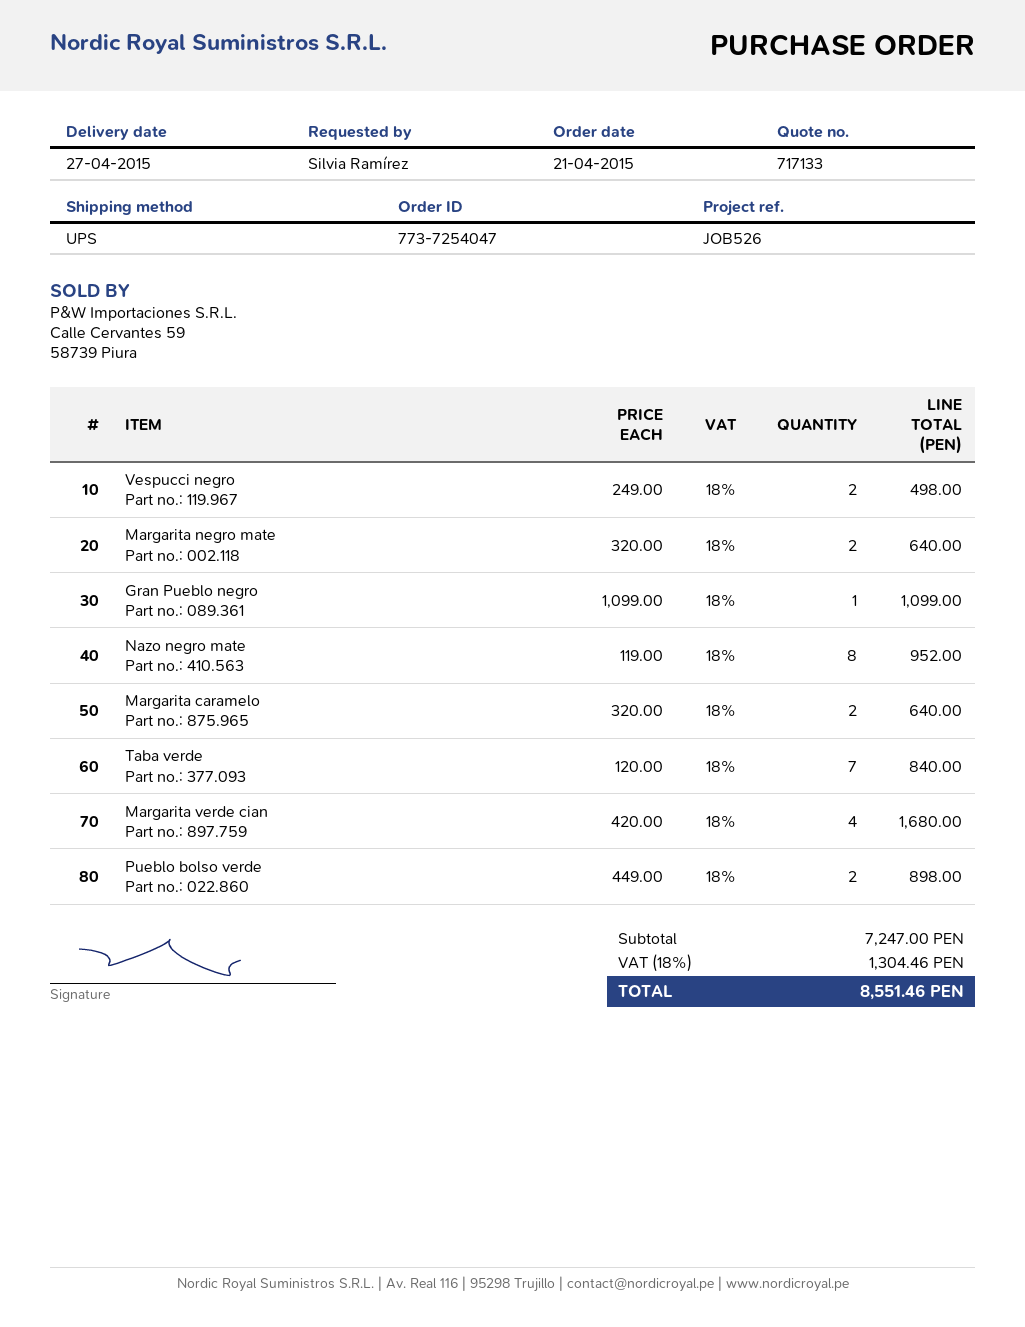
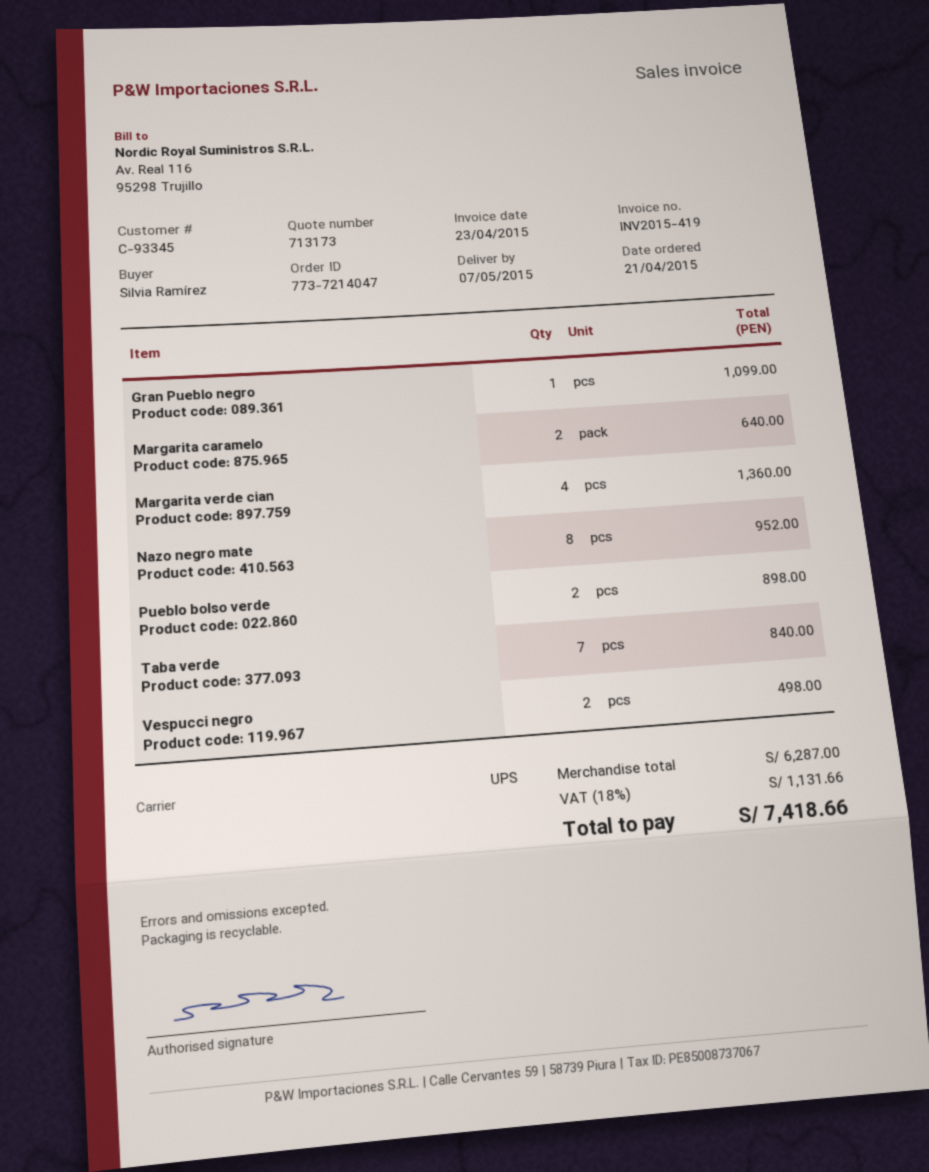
quote number: 717133 -> 713173
order number: 773-7254047 -> 773-7214047
delivery date: 2015-04-27 -> 2015-05-07
Margarita negro mate: 2 for 640.00 -> none
Margarita verde cian: 4 for 1680.00 -> 4 for 1360.00
subtotal: 7247.00 -> 6287.00
tax: 18% = 1304.46 -> 18% = 1131.66
total: 8551.46 -> 7418.66

